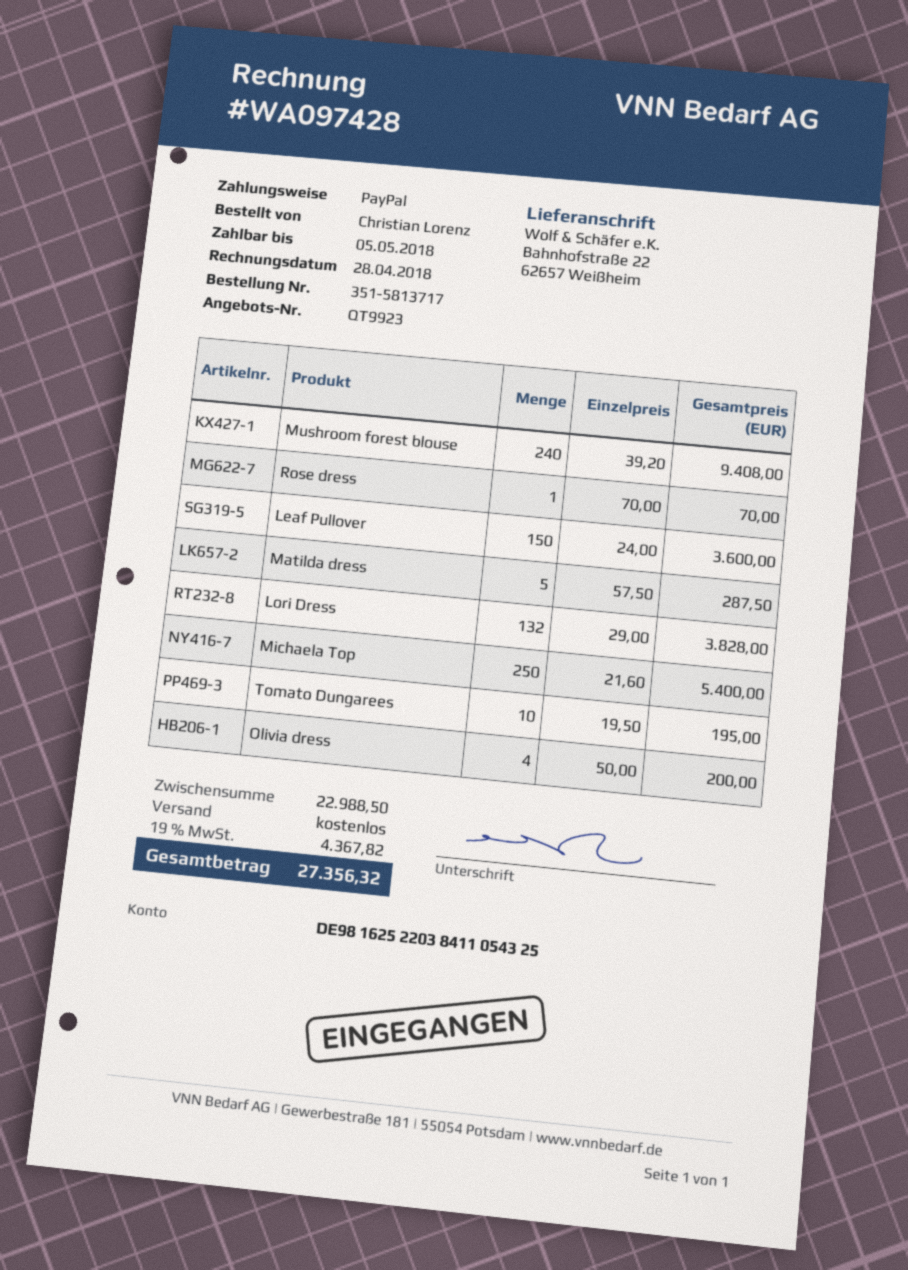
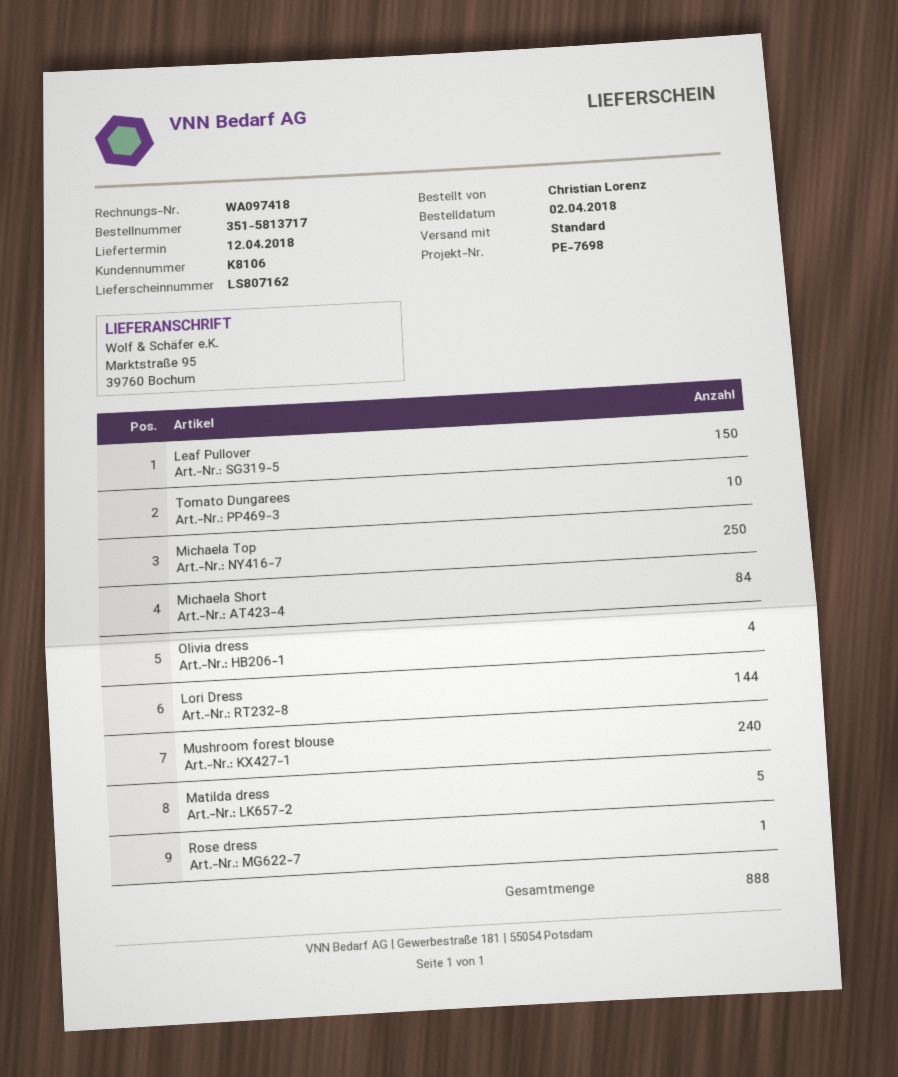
invoice number: WA097428 -> WA097418
ship to: Bahnhofstraße 22, 62657 Weißheim -> Marktstraße 95, 39760 Bochum
Lori Dress: 132 -> 144
Michaela Short: none -> 84

